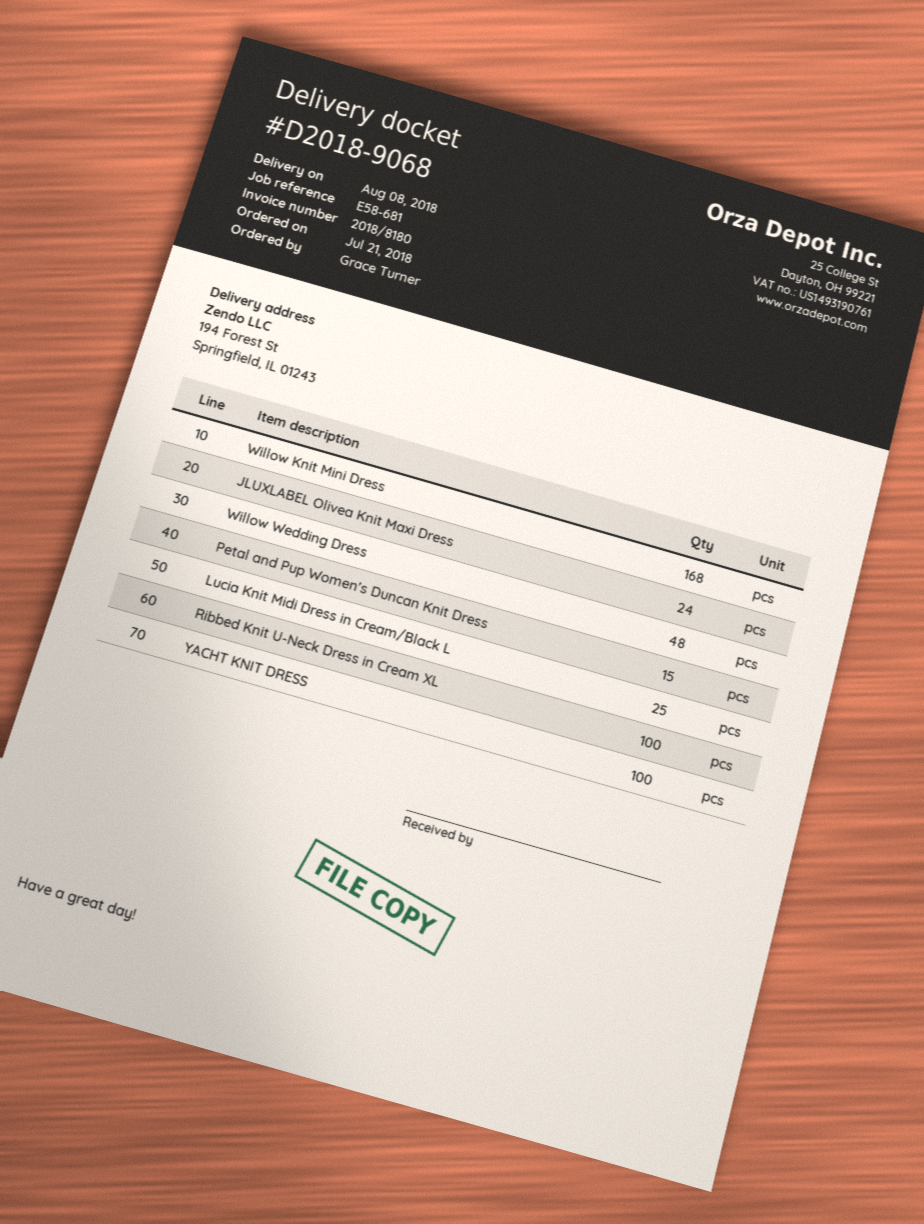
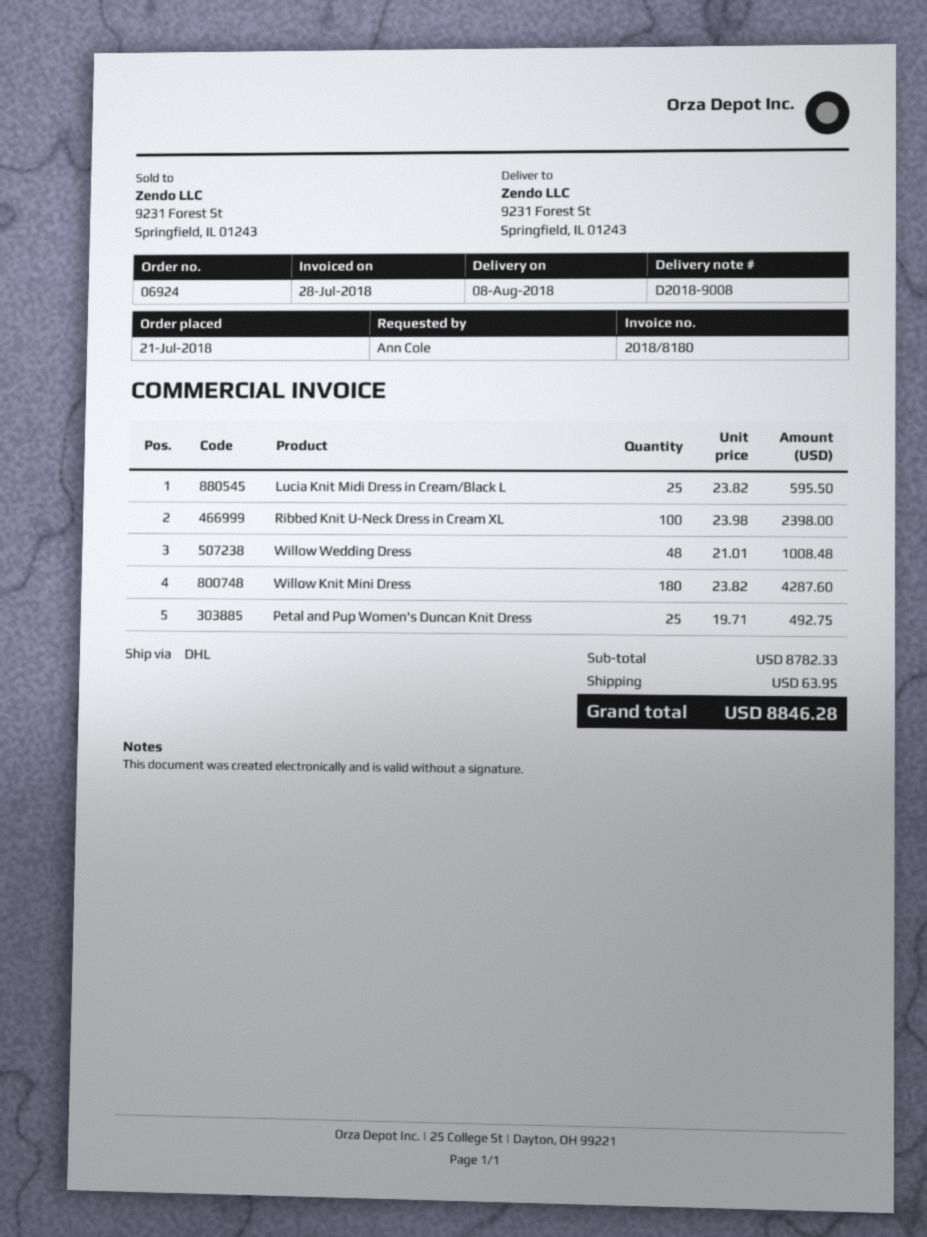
delivery note number: D2018-9068 -> D2018-9008
ordered by: Grace Turner -> Ann Cole
ship to: 194 Forest St, Springfield, IL 01243 -> 9231 Forest St, Springfield, IL 01243
Willow Knit Mini Dress: 168 -> 180
JLUXLABEL Olivea Knit Maxi Dress: 24 -> none
Petal and Pup Women's Duncan Knit Dress: 15 -> 25
YACHT KNIT DRESS: 100 -> none

